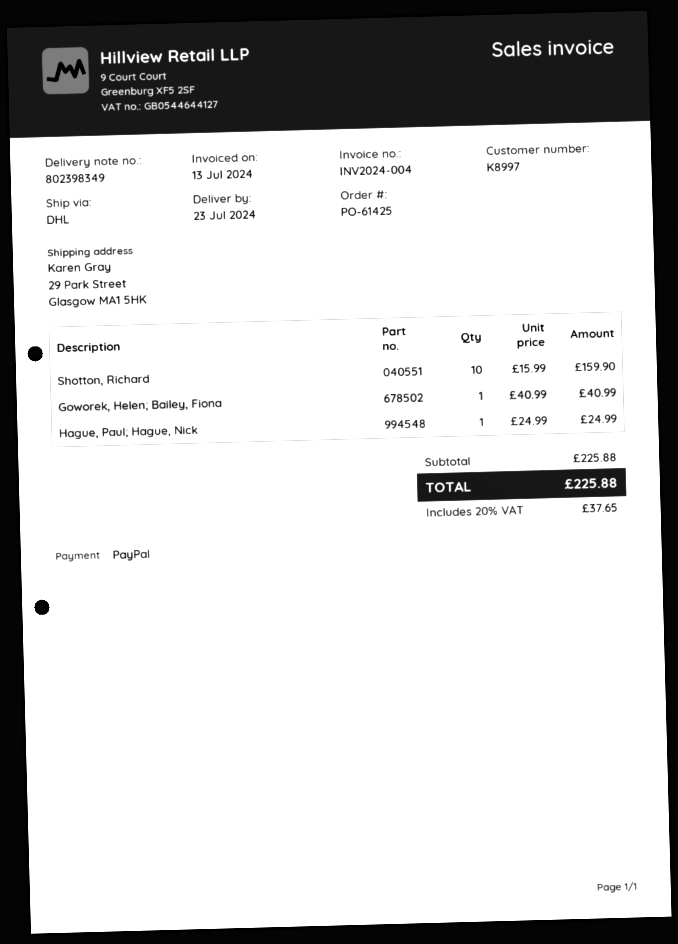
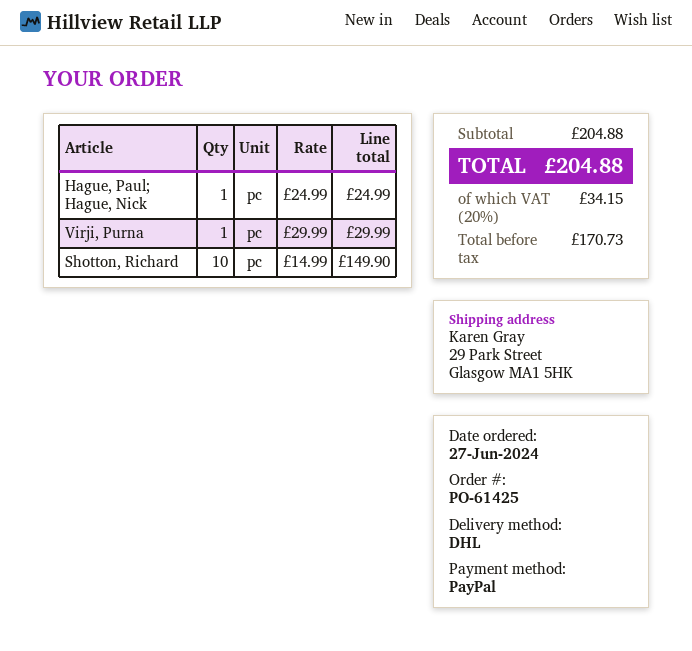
Shotton, Richard: 10 x 15.99 = 159.90 -> 10 x 14.99 = 149.90
Goworek, Helen; Bailey, Fiona: 1 x 40.99 = 40.99 -> none
Virji, Purna: none -> 1 x 29.99 = 29.99
subtotal: 225.88 -> 204.88
tax: 20% = 37.65 -> 20% = 34.15
total: 225.88 -> 204.88

